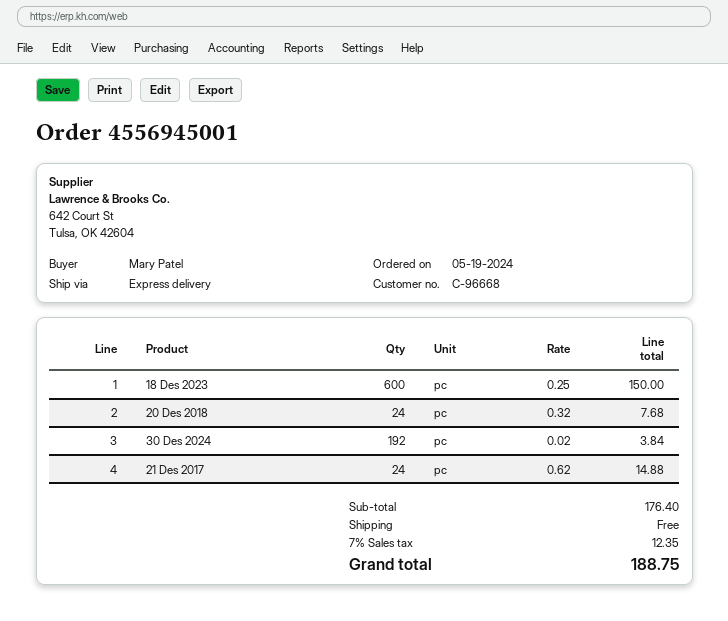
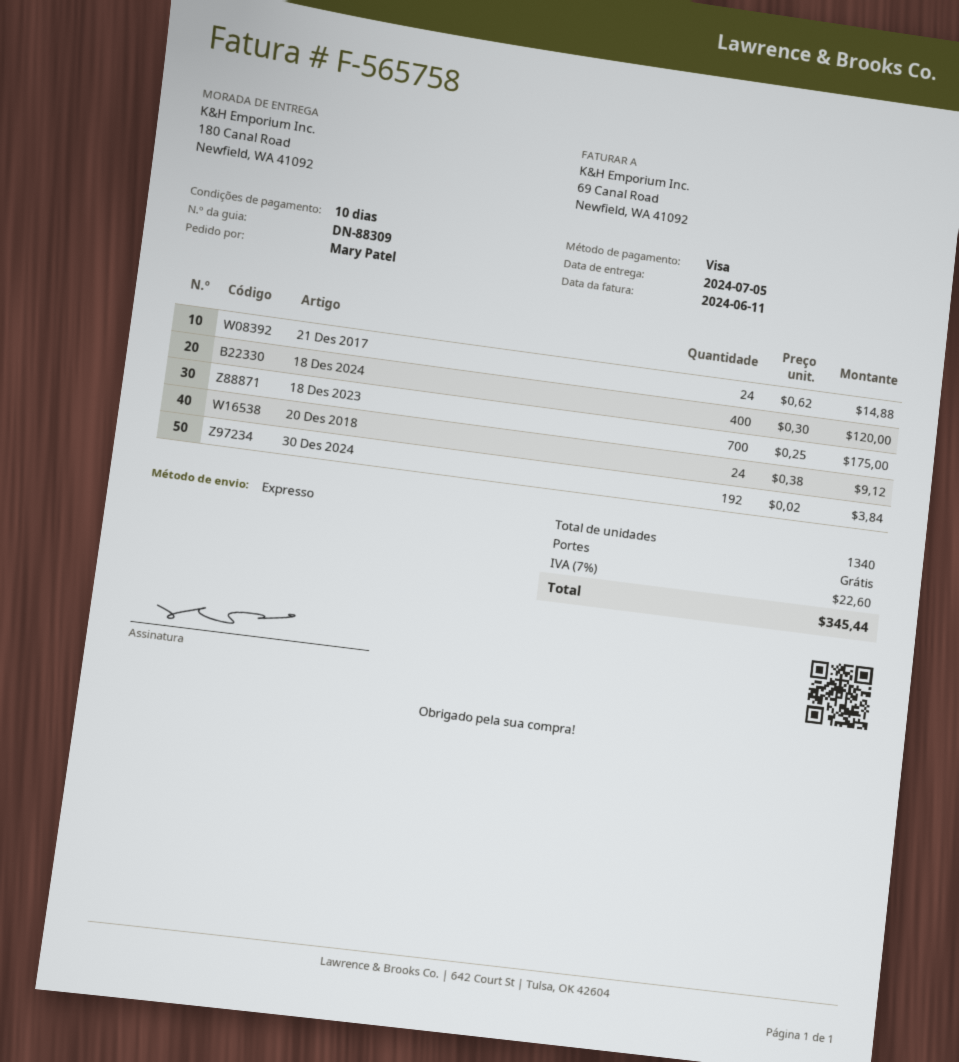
18 Des 2023: 600 x 0.25 = 150.00 -> 700 x 0.25 = 175.00
20 Des 2018: 24 x 0.32 = 7.68 -> 24 x 0.38 = 9.12
18 Des 2024: none -> 400 x 0.30 = 120.00
tax: 7% = 12.35 -> 7% = 22.60
total: 188.75 -> 345.44

